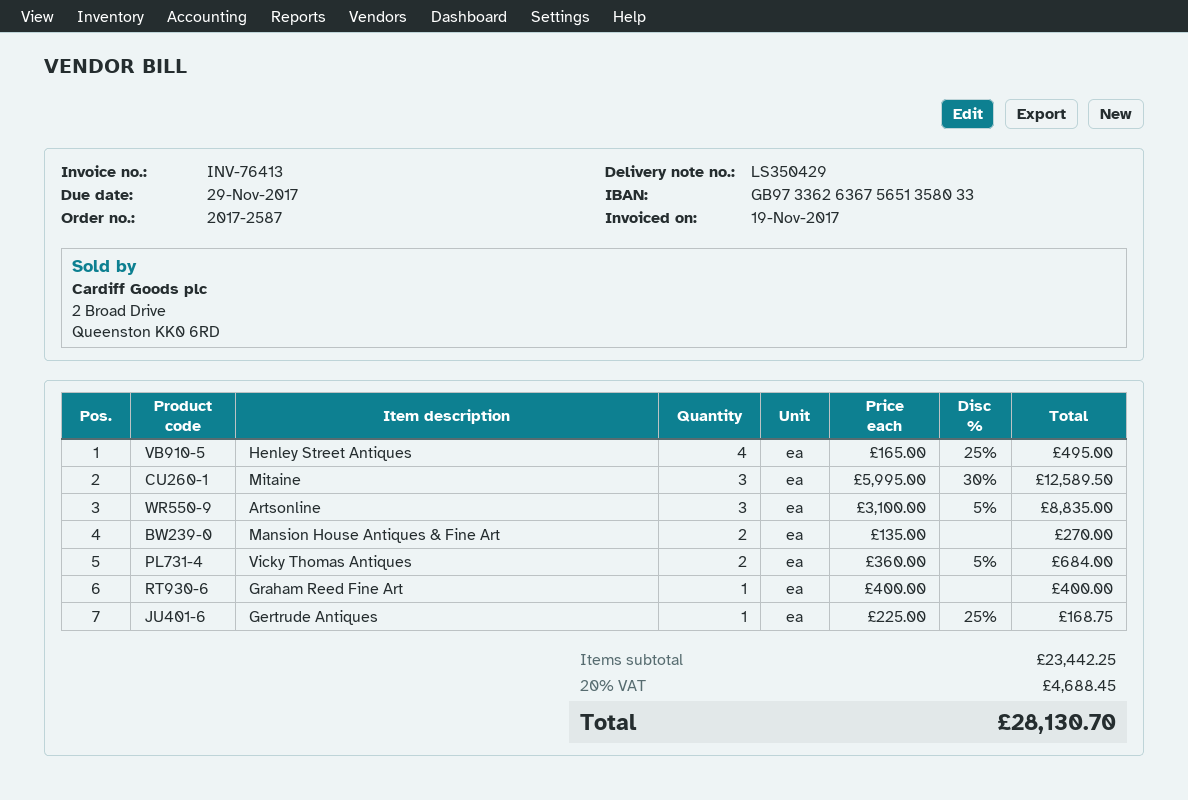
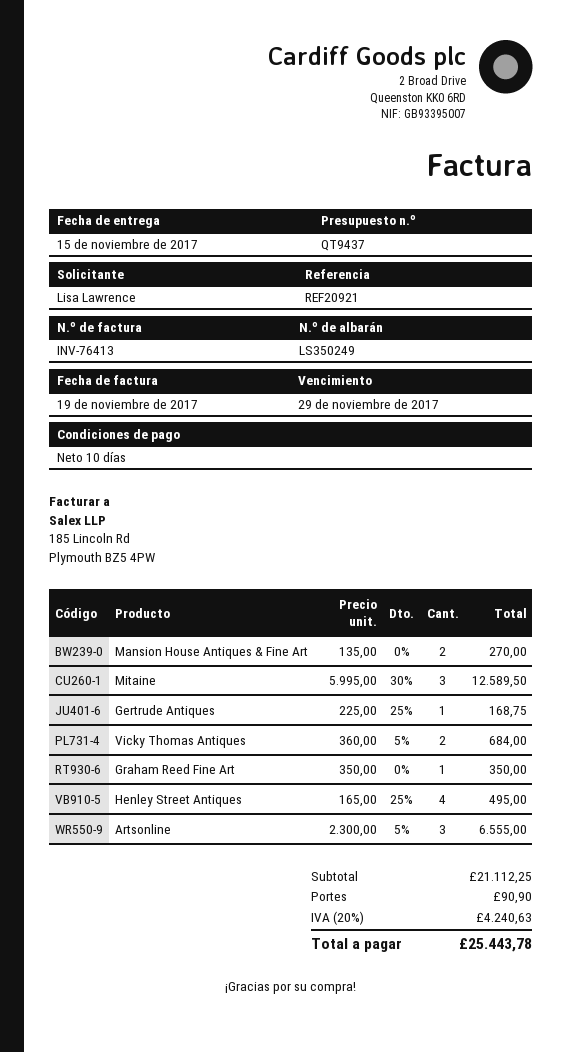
delivery note number: LS350429 -> LS350249
Artsonline: 3 x 3100.00 - 5% = 8835.00 -> 3 x 2300.00 - 5% = 6555.00
Graham Reed Fine Art: 1 x 400.00 = 400.00 -> 1 x 350.00 = 350.00
subtotal: 23442.25 -> 21112.25
shipping: none -> 90.90
tax: 20% = 4688.45 -> 20% = 4240.63
total: 28130.70 -> 25443.78

